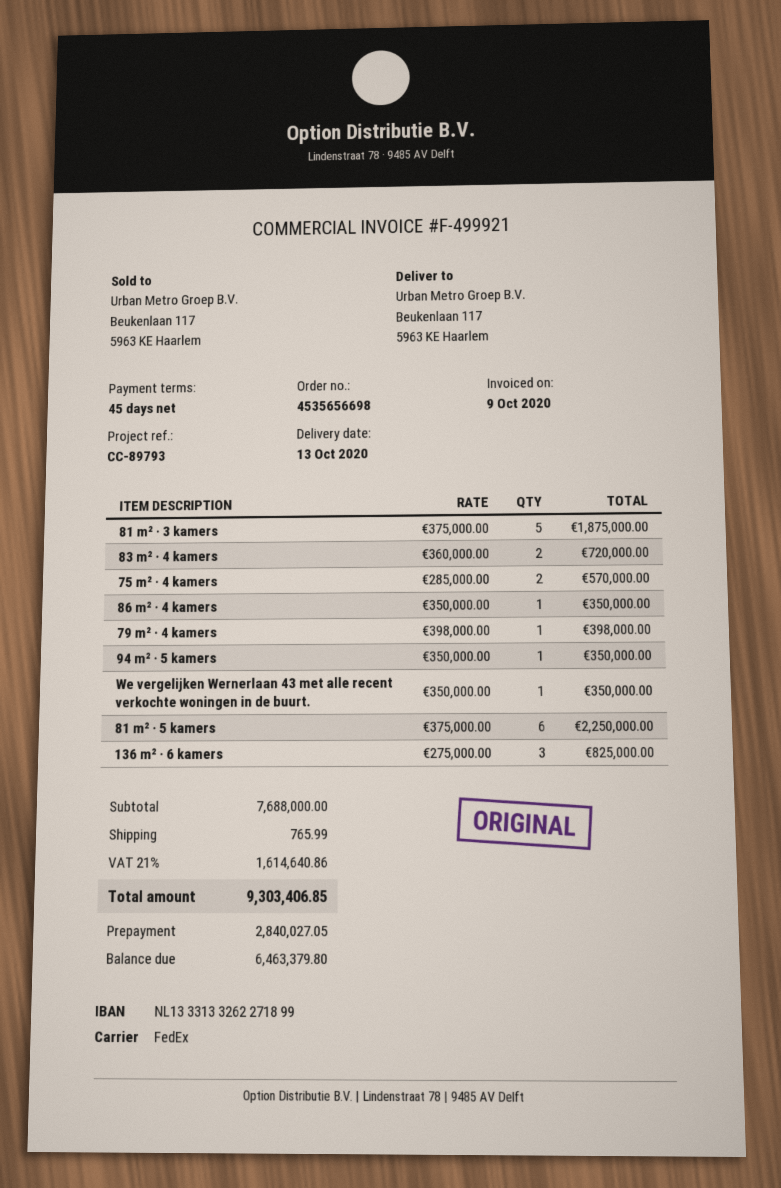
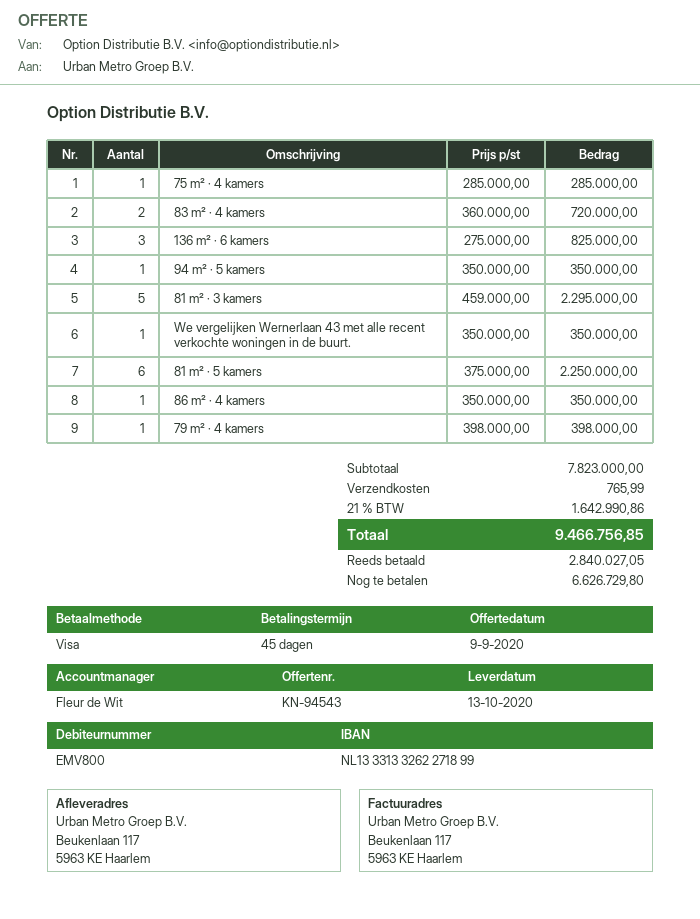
81 m² · 3 kamers: 5 x 375000.00 = 1875000.00 -> 5 x 459000.00 = 2295000.00
75 m² · 4 kamers: 2 x 285000.00 = 570000.00 -> 1 x 285000.00 = 285000.00
subtotal: 7688000.00 -> 7823000.00
tax: 21% = 1614640.86 -> 21% = 1642990.86
total: 9303406.85 -> 9466756.85
balance: 6463379.80 -> 6626729.80

